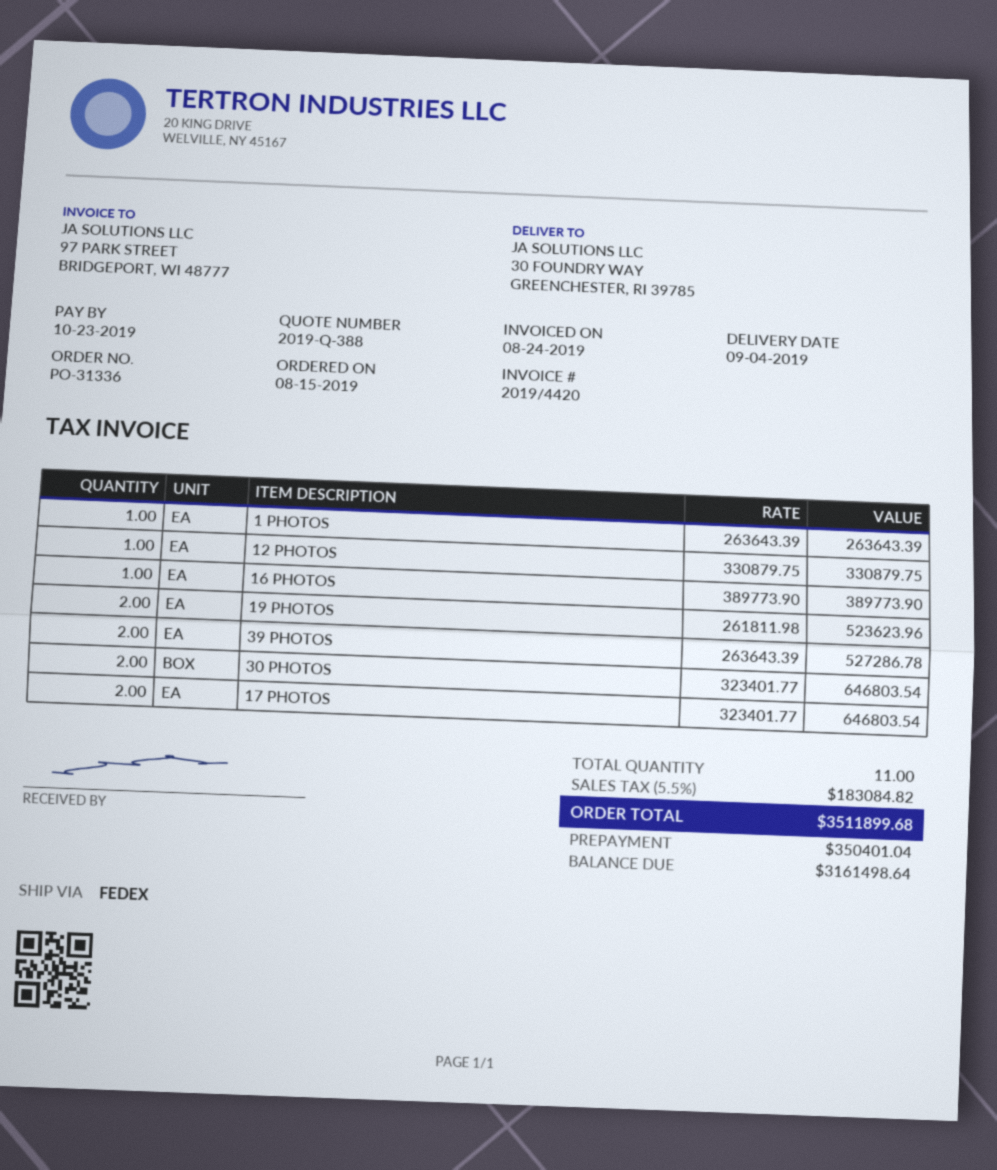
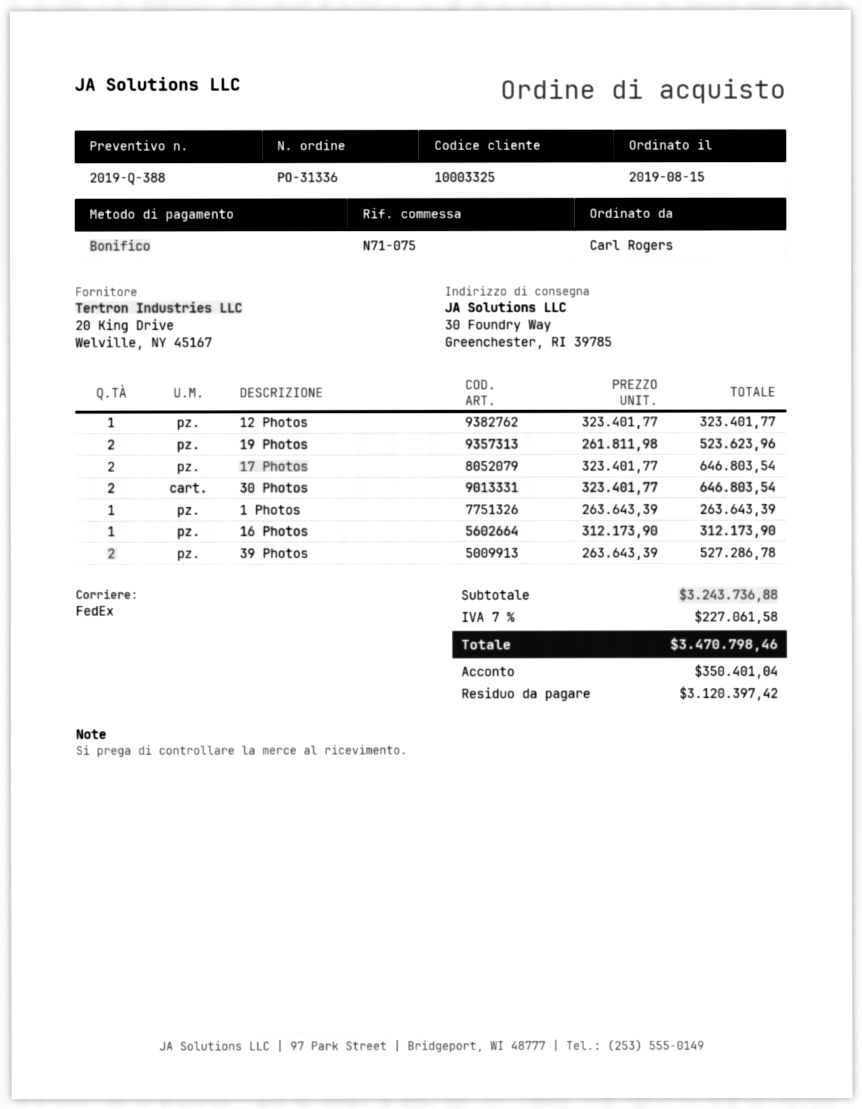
12 PHOTOS: 1 x 330879.75 = 330879.75 -> 1 x 323401.77 = 323401.77
16 PHOTOS: 1 x 389773.90 = 389773.90 -> 1 x 312173.90 = 312173.90
tax: 5.5% = 183084.82 -> 7% = 227061.58
total: 3511899.68 -> 3470798.46
balance: 3161498.64 -> 3120397.42

